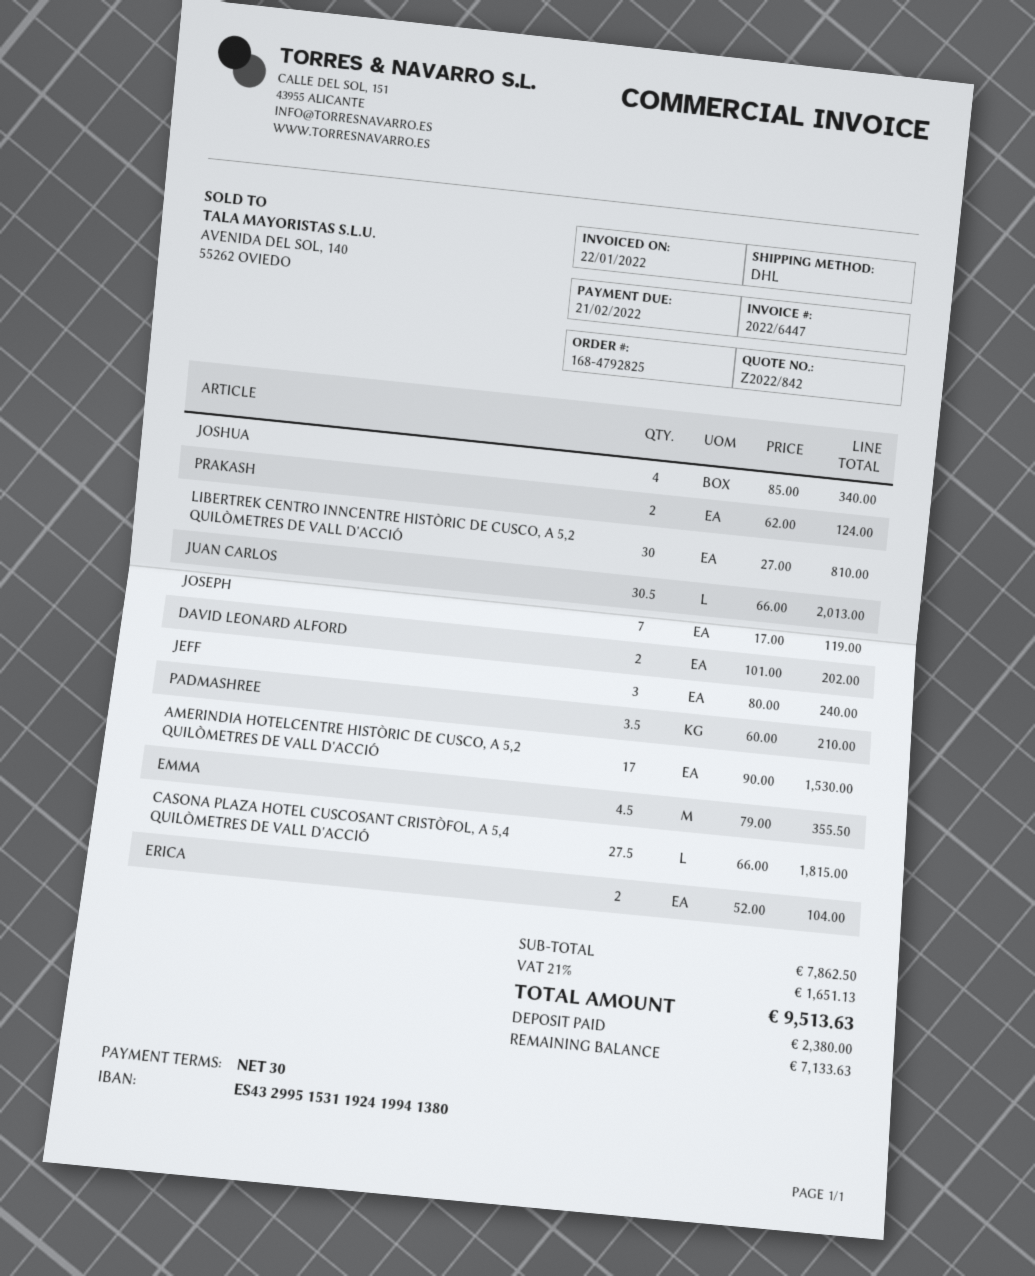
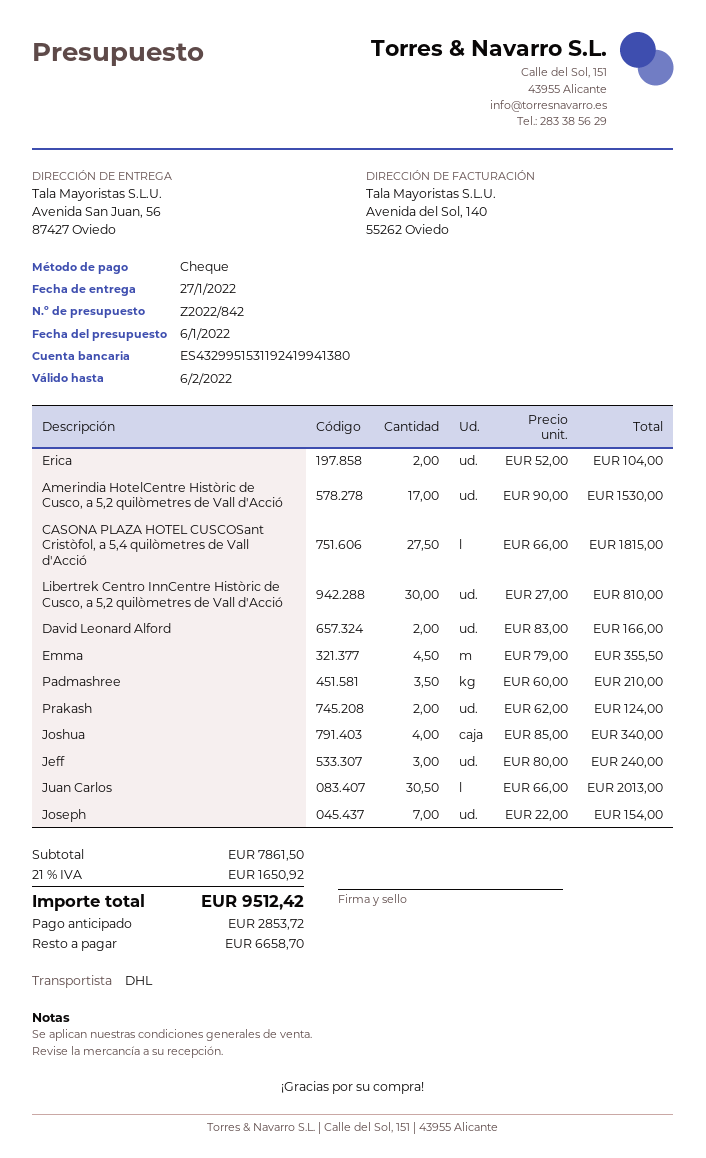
JOSEPH: 7 x 17.00 = 119.00 -> 7 x 22.00 = 154.00
DAVID LEONARD ALFORD: 2 x 101.00 = 202.00 -> 2 x 83.00 = 166.00
subtotal: 7862.50 -> 7861.50
tax: 21% = 1651.13 -> 21% = 1650.92
total: 9513.63 -> 9512.42
deposit: 2380.00 -> 2853.72
balance: 7133.63 -> 6658.70

